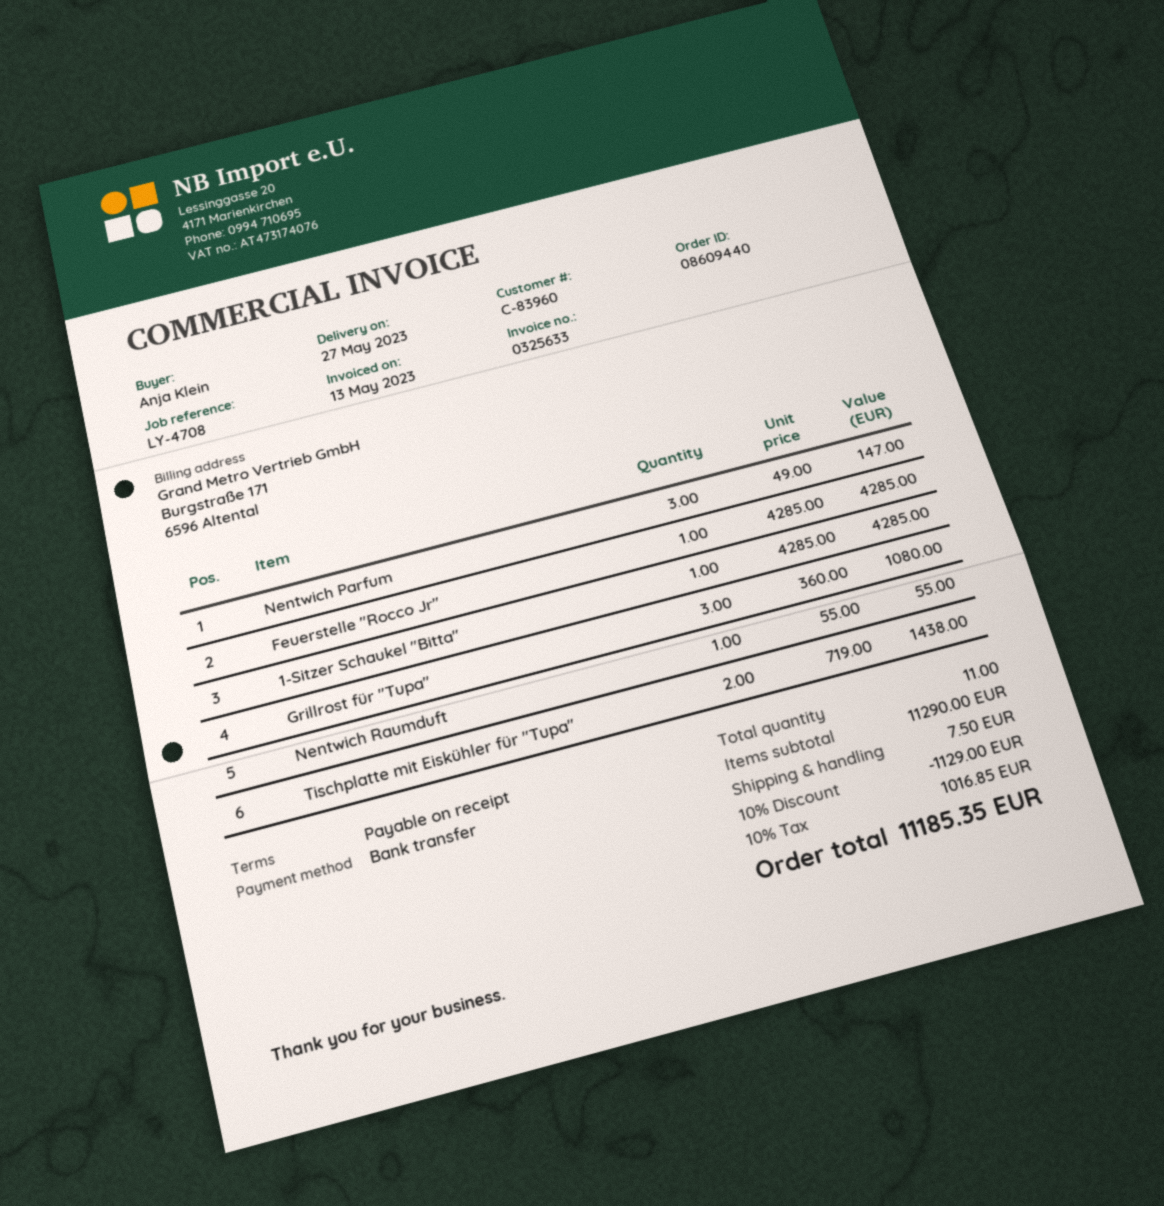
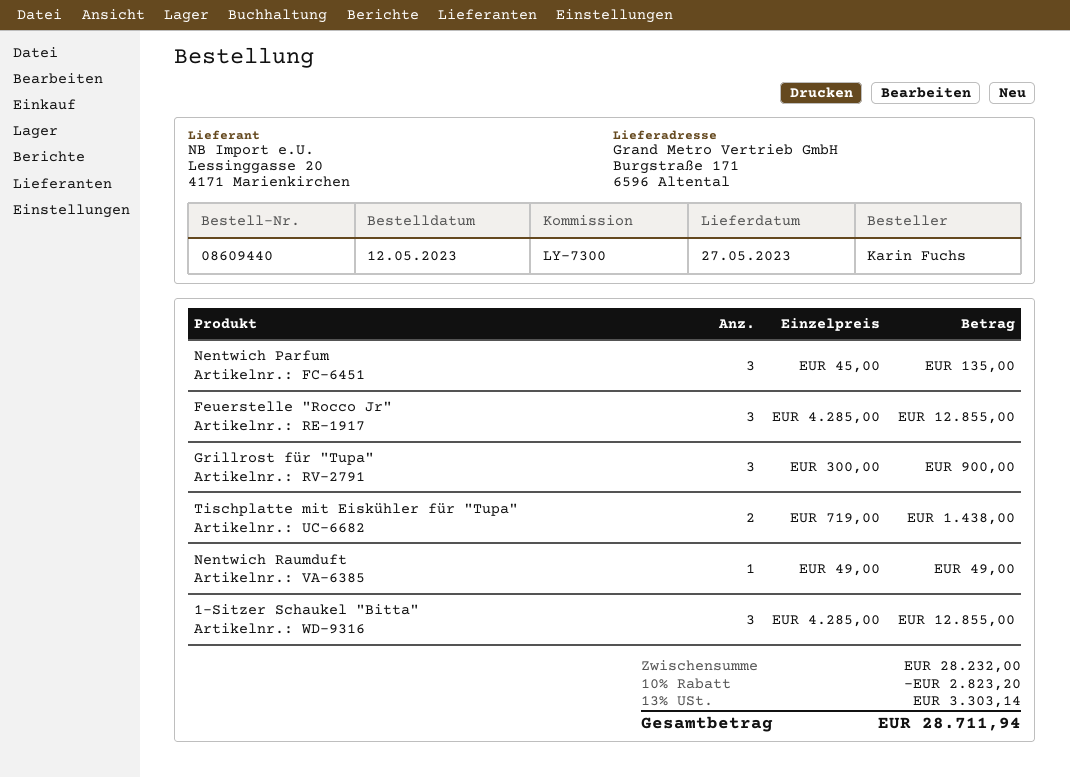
reference: LY-4708 -> LY-7300
ordered by: Anja Klein -> Karin Fuchs
Nentwich Parfum: 3 x 49.00 = 147.00 -> 3 x 45.00 = 135.00
Feuerstelle "Rocco Jr": 1 x 4285.00 = 4285.00 -> 3 x 4285.00 = 12855.00
1-Sitzer Schaukel "Bitta": 1 x 4285.00 = 4285.00 -> 3 x 4285.00 = 12855.00
Grillrost für "Tupa": 3 x 360.00 = 1080.00 -> 3 x 300.00 = 900.00
Nentwich Raumduft: 1 x 55.00 = 55.00 -> 1 x 49.00 = 49.00
subtotal: 11290.00 -> 28232.00
discount: 10% = 1129.00 -> 10% = 2823.20
shipping: 7.50 -> none
tax: 10% = 1016.85 -> 13% = 3303.14
total: 11185.35 -> 28711.94

